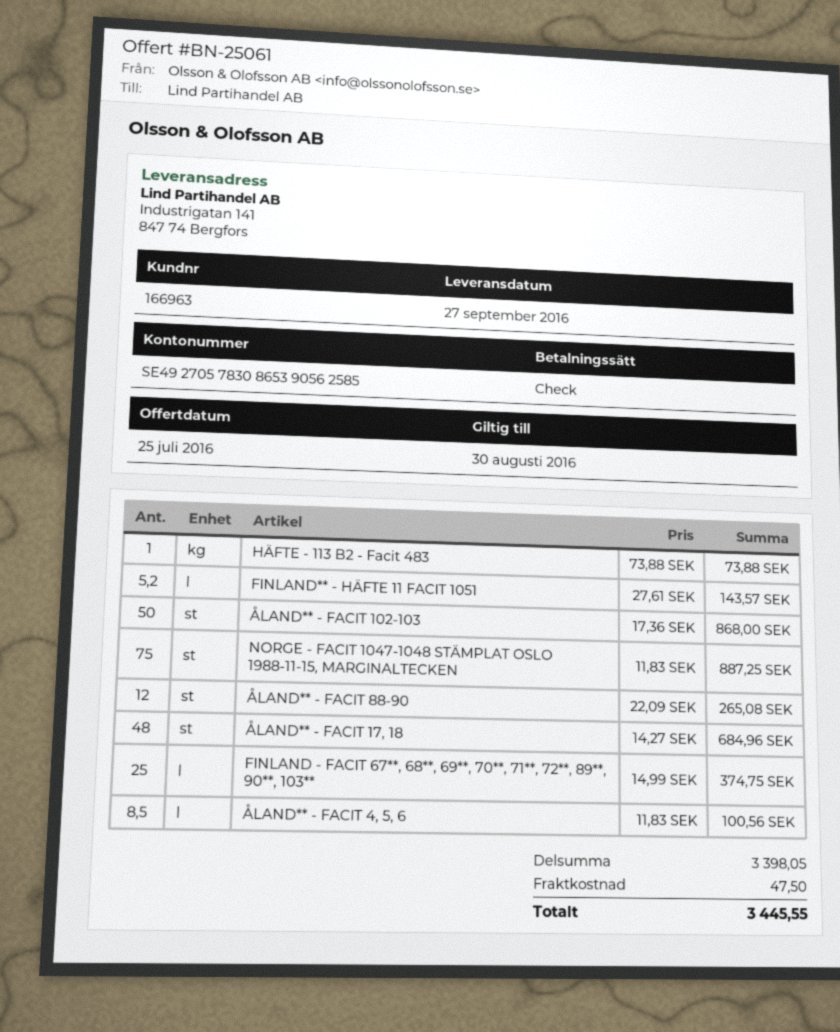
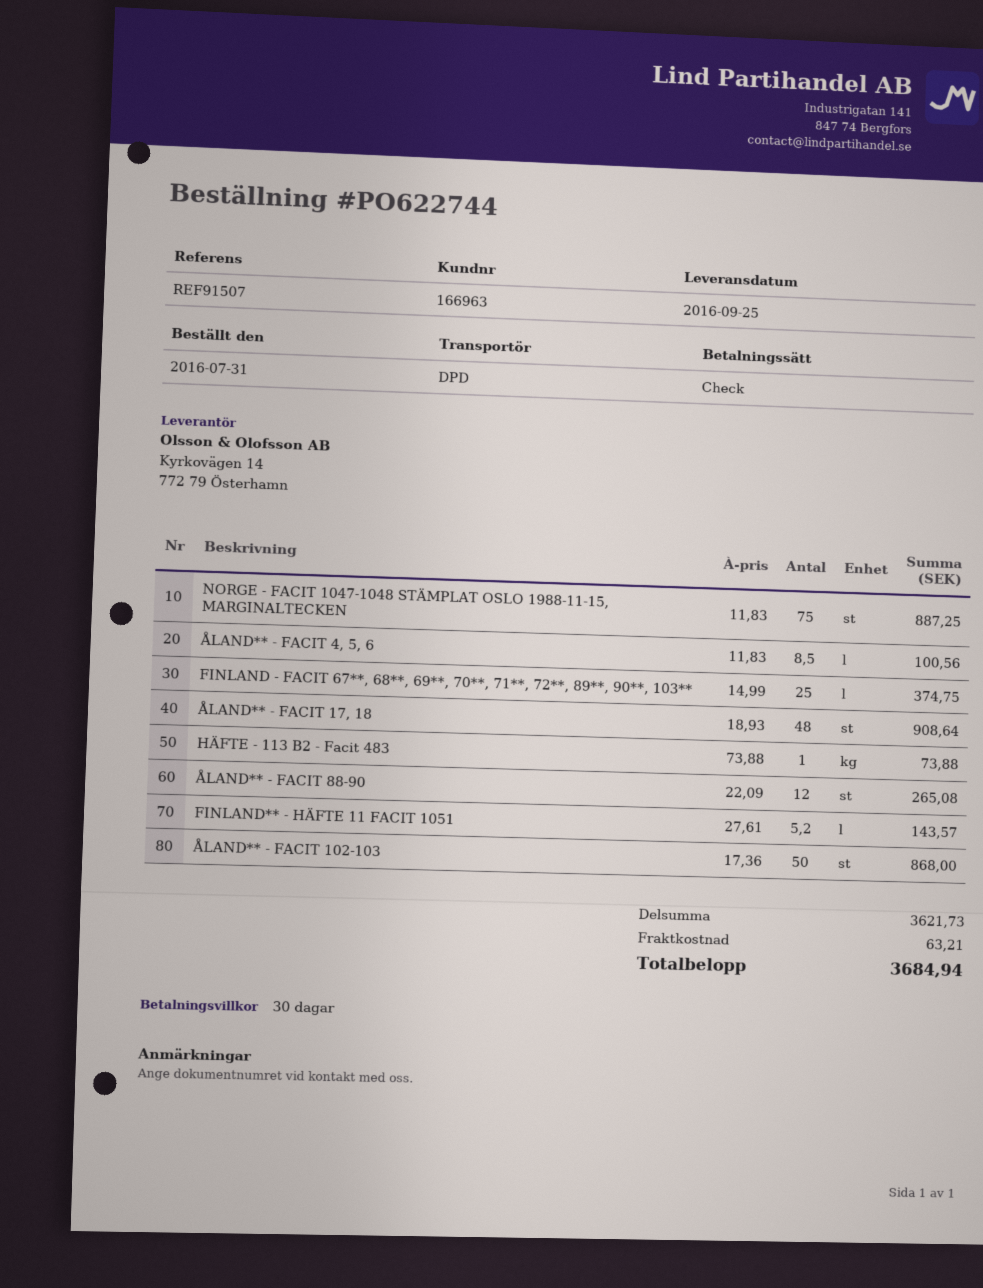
delivery date: 2016-09-27 -> 2016-09-25
ÅLAND** - FACIT 17, 18: 48 x 14.27 = 684.96 -> 48 x 18.93 = 908.64
subtotal: 3398.05 -> 3621.73
shipping: 47.50 -> 63.21
total: 3445.55 -> 3684.94

